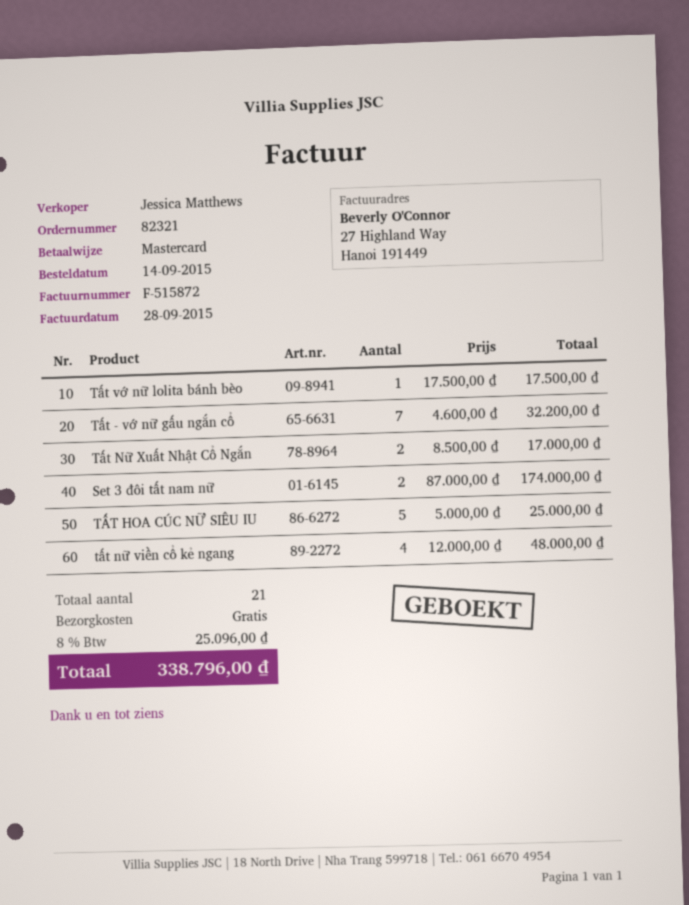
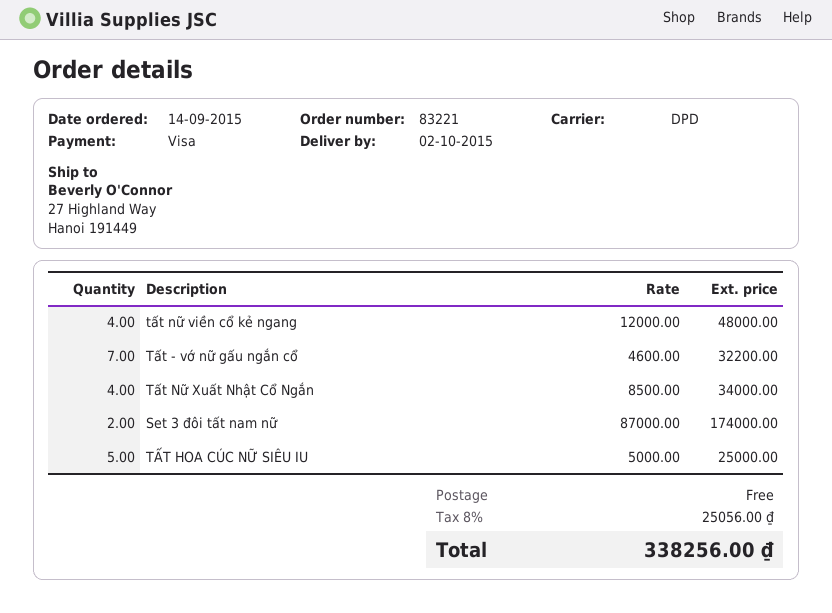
order number: 82321 -> 83221
payment method: Mastercard -> Visa
Tất vớ nữ lolita bánh bèo: 1 x 17500.00 = 17500.00 -> none
Tất Nữ Xuất Nhật Cổ Ngắn: 2 x 8500.00 = 17000.00 -> 4 x 8500.00 = 34000.00
tax: 8% = 25096.00 -> 8% = 25056.00
total: 338796.00 -> 338256.00

